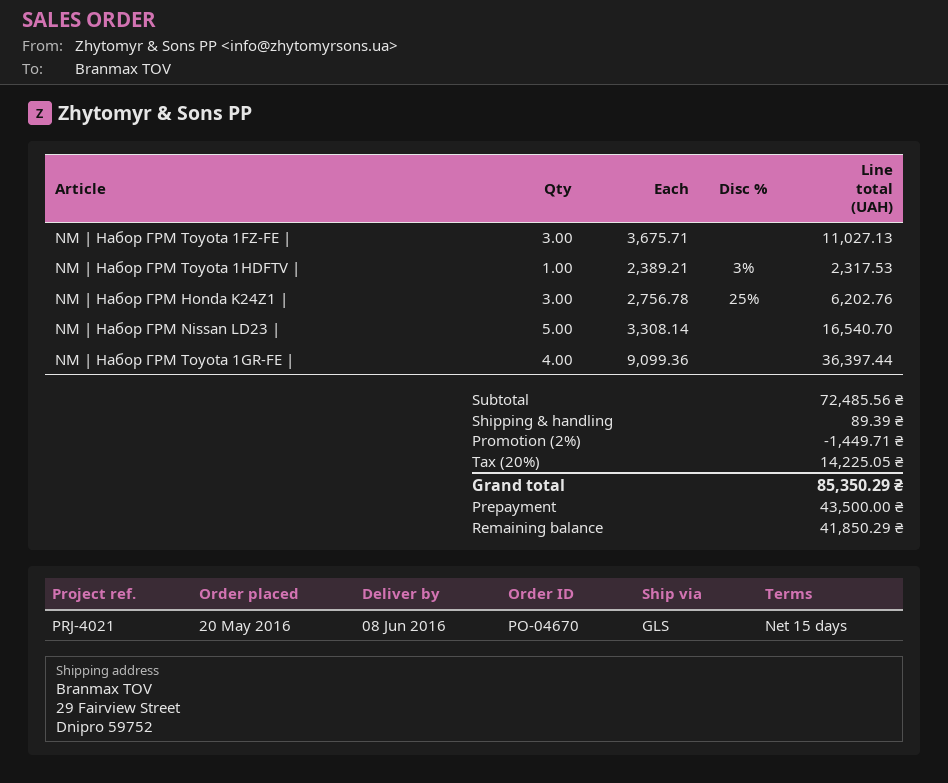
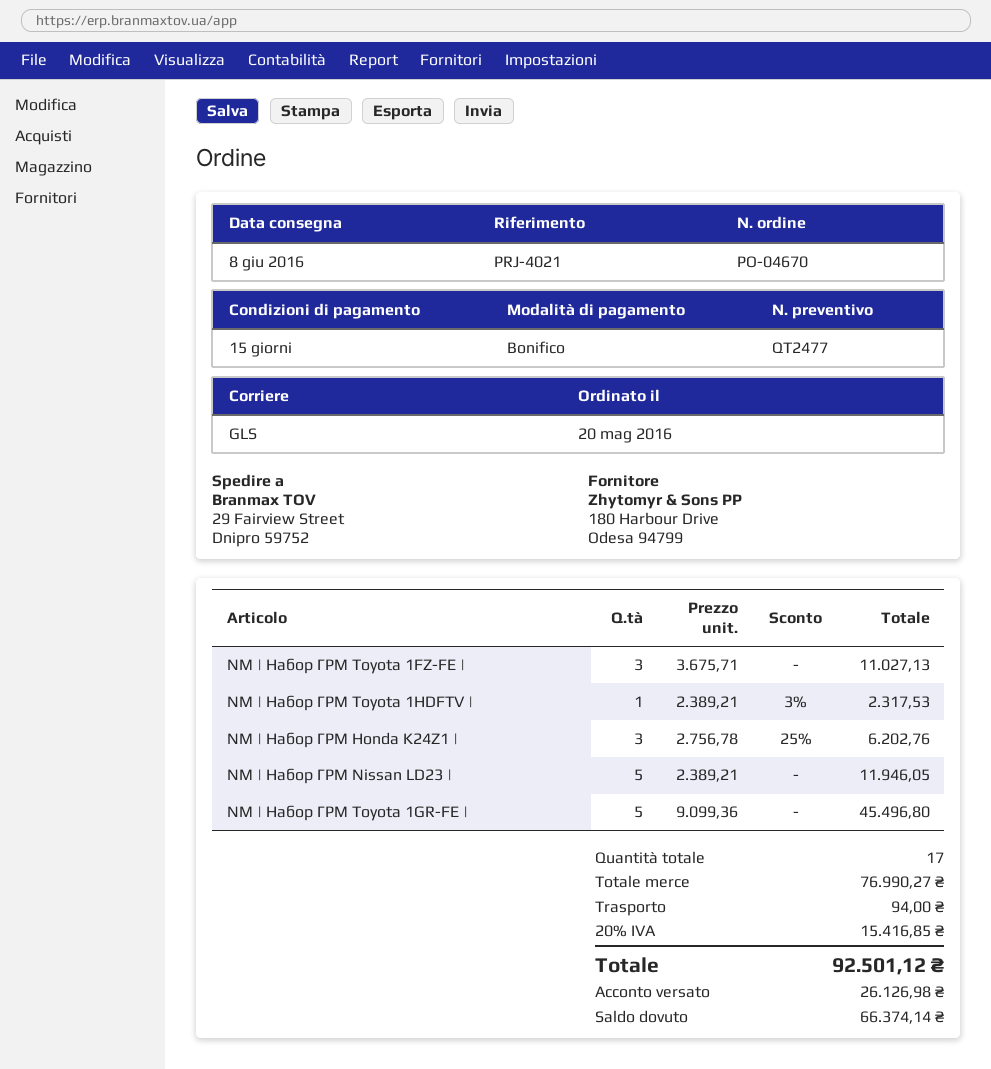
NM | Набор ГРМ Nissan LD23 |: 5 x 3308.14 = 16540.70 -> 5 x 2389.21 = 11946.05
NM | Набор ГРМ Toyota 1GR-FE |: 4 x 9099.36 = 36397.44 -> 5 x 9099.36 = 45496.80
subtotal: 72485.56 -> 76990.27
discount: 2% = 1449.71 -> none
shipping: 89.39 -> 94.00
tax: 20% = 14225.05 -> 20% = 15416.85
total: 85350.29 -> 92501.12
deposit: 43500.00 -> 26126.98
balance: 41850.29 -> 66374.14

